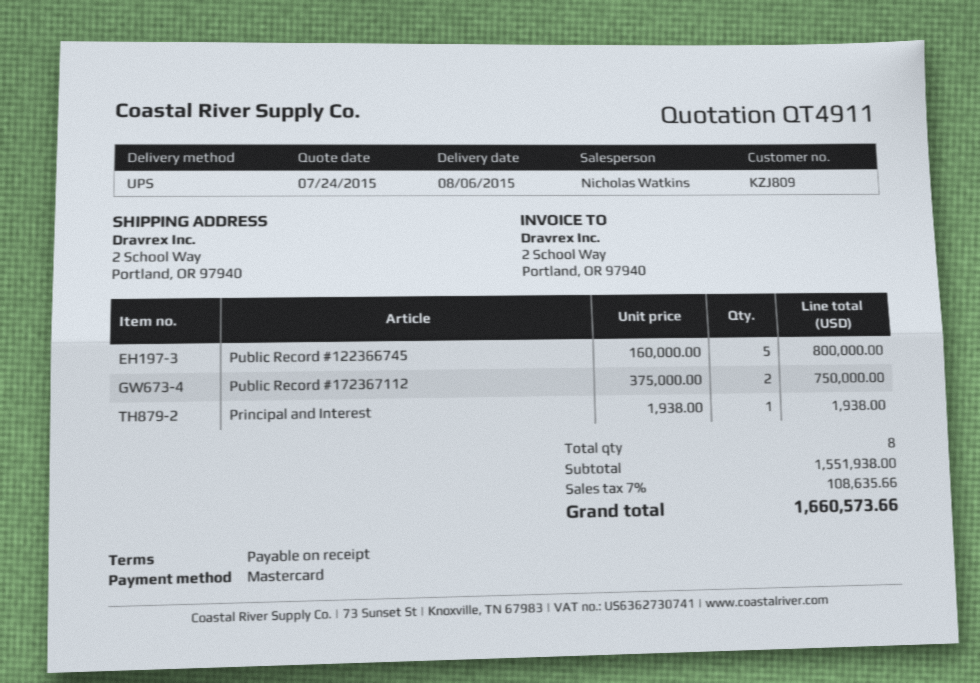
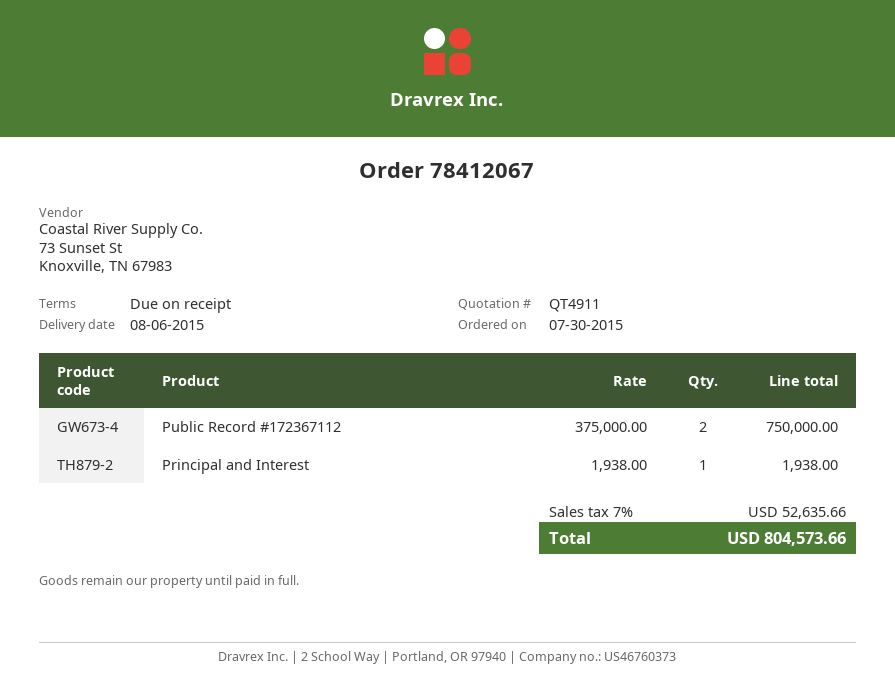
Public Record #122366745: 5 x 160000.00 = 800000.00 -> none
tax: 7% = 108635.66 -> 7% = 52635.66
total: 1660573.66 -> 804573.66

